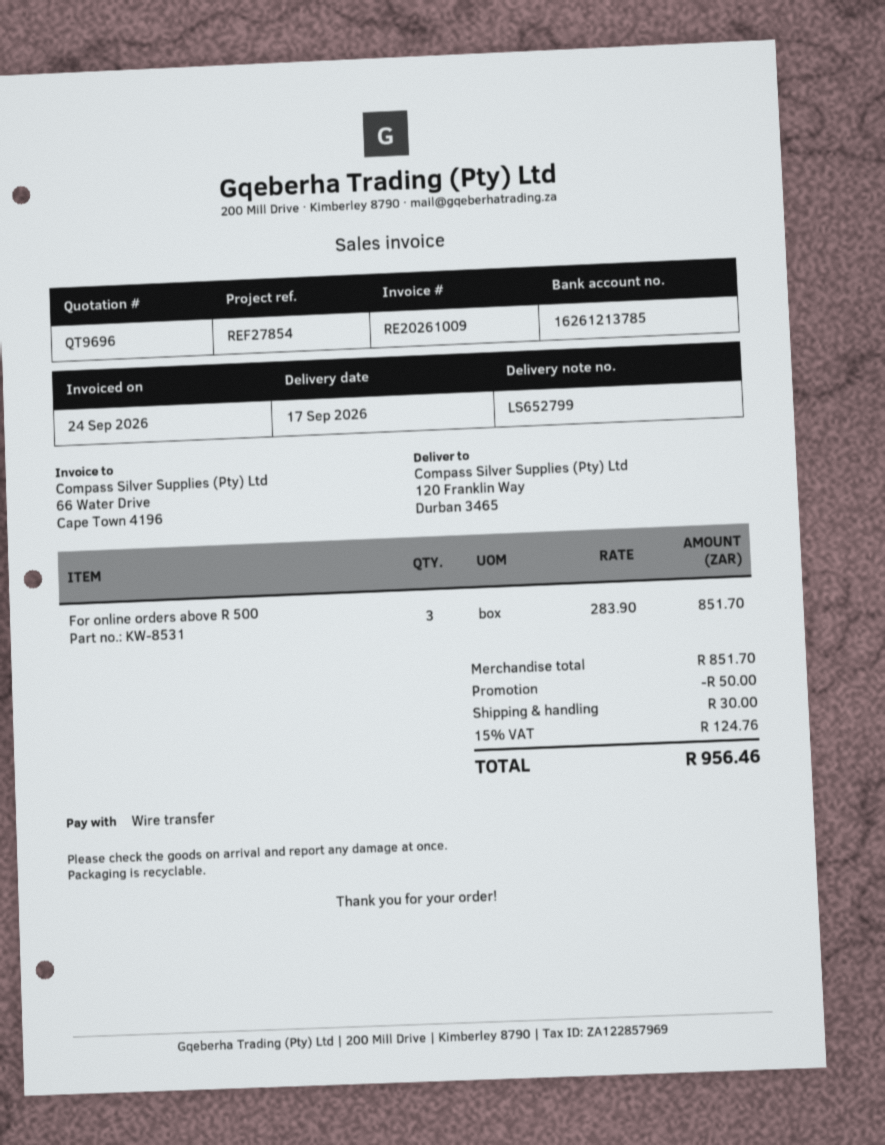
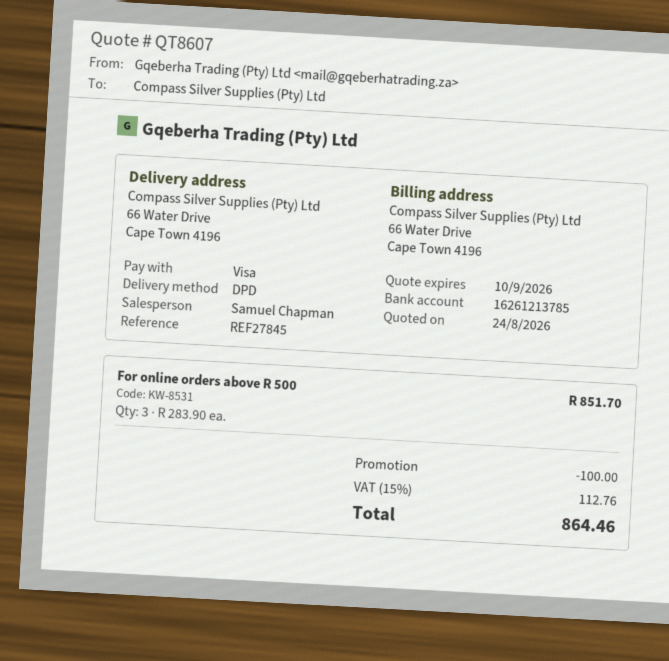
quote number: QT9696 -> QT8607
reference: REF27854 -> REF27845
payment method: bank transfer -> Visa
ship to: 120 Franklin Way, Durban 3465 -> 66 Water Drive, Cape Town 4196
discount: 50.00 -> 100.00
shipping: 30.00 -> none
tax: 15% = 124.76 -> 15% = 112.76
total: 956.46 -> 864.46

